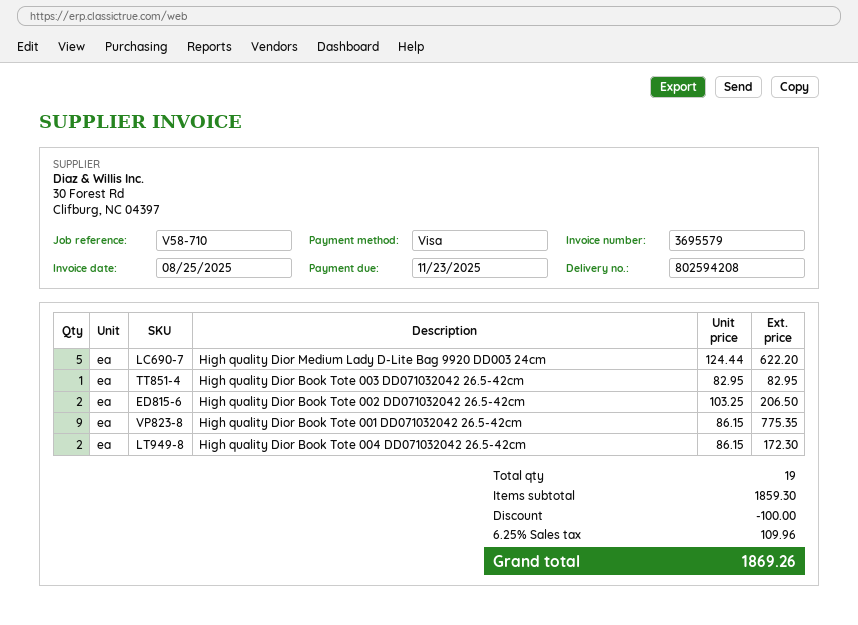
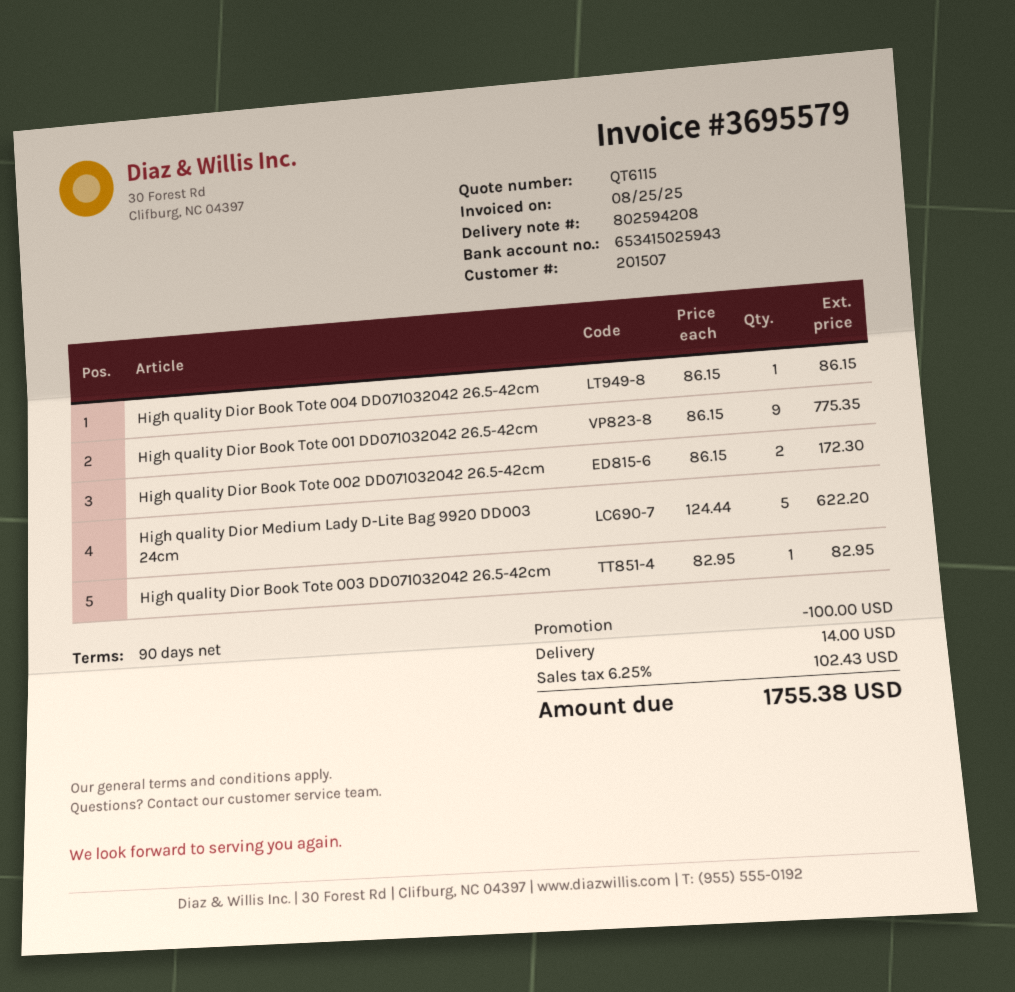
High quality Dior Book Tote 002 DD071032042 26.5-42cm: 2 x 103.25 = 206.50 -> 2 x 86.15 = 172.30
High quality Dior Book Tote 004 DD071032042 26.5-42cm: 2 x 86.15 = 172.30 -> 1 x 86.15 = 86.15
shipping: none -> 14.00
tax: 6.25% = 109.96 -> 6.25% = 102.43
total: 1869.26 -> 1755.38

